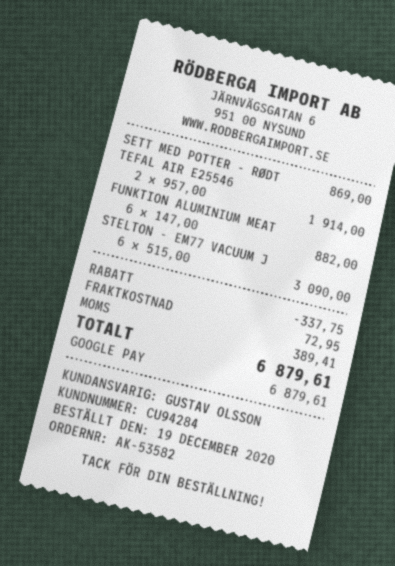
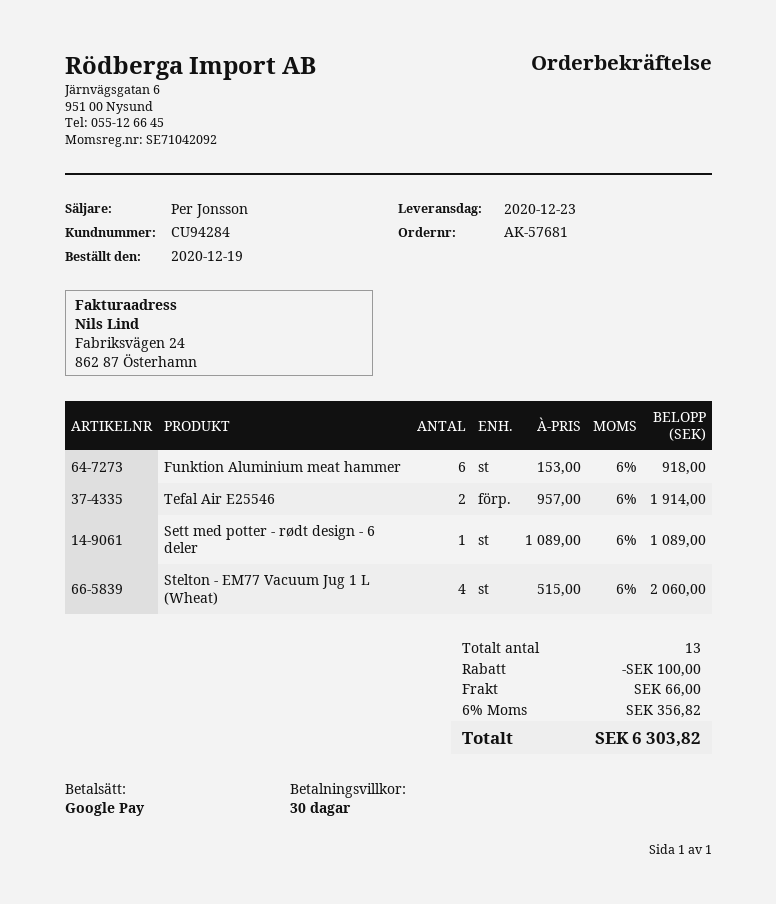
order number: AK-53582 -> AK-57681
sales rep: GUSTAV OLSSON -> Per Jonsson
SETT MED POTTER - RØDT: 1 x 869.00 = 869.00 -> 1 x 1089.00 = 1089.00
FUNKTION ALUMINIUM MEAT: 6 x 147.00 = 882.00 -> 6 x 153.00 = 918.00
STELTON - EM77 VACUUM J: 6 x 515.00 = 3090.00 -> 4 x 515.00 = 2060.00
discount: 337.75 -> 100.00
shipping: 72.95 -> 66.00
tax: 389.41 -> 356.82
total: 6879.61 -> 6303.82

